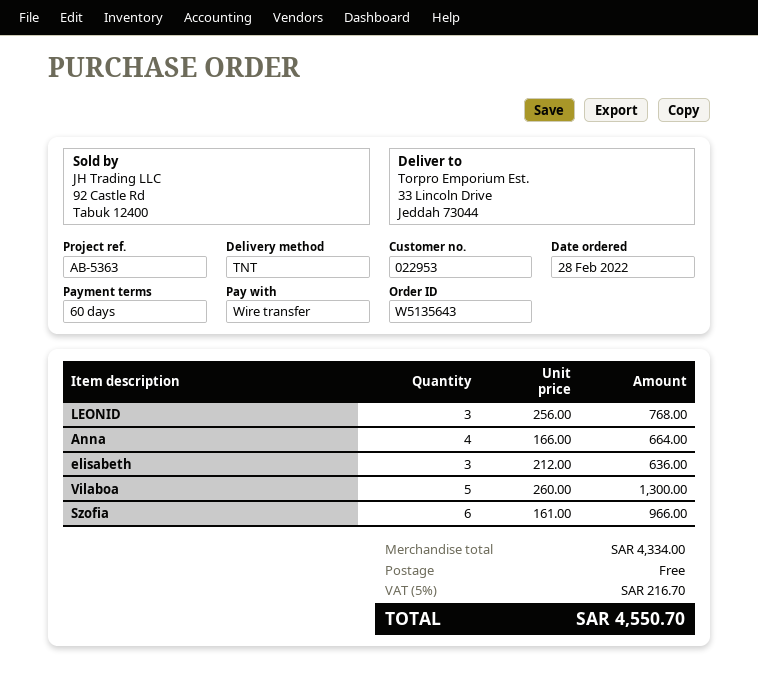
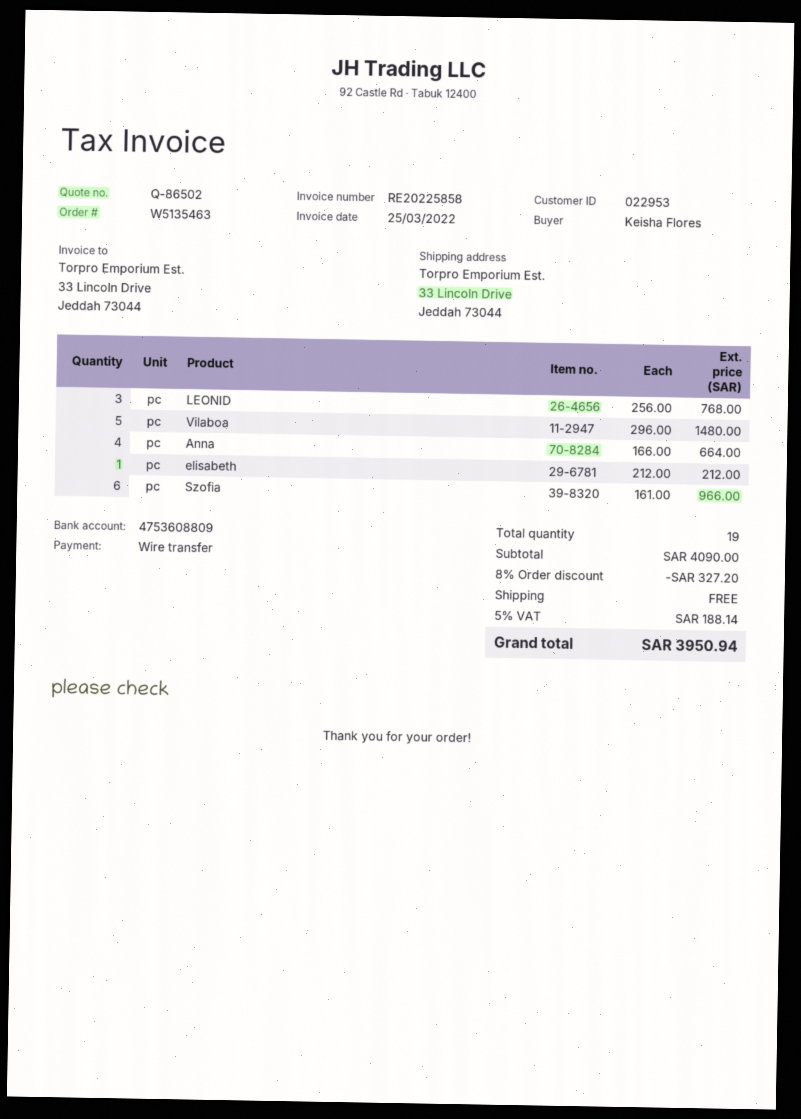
order number: W5135643 -> W5135463
elisabeth: 3 x 212.00 = 636.00 -> 1 x 212.00 = 212.00
Vilaboa: 5 x 260.00 = 1300.00 -> 5 x 296.00 = 1480.00
subtotal: 4334.00 -> 4090.00
discount: none -> 8% = 327.20
tax: 5% = 216.70 -> 5% = 188.14
total: 4550.70 -> 3950.94

